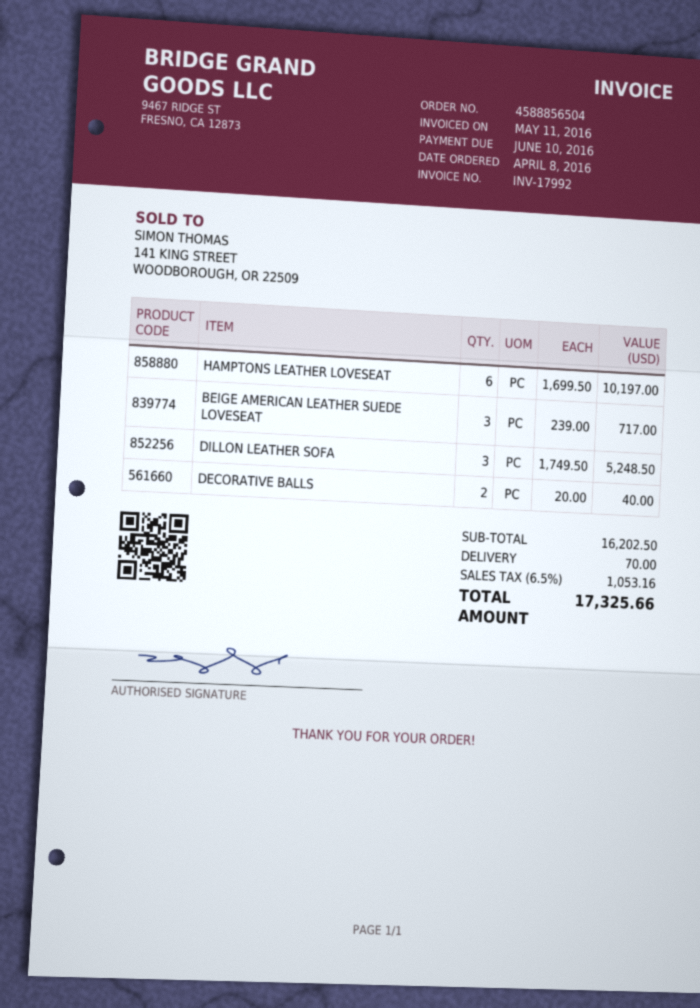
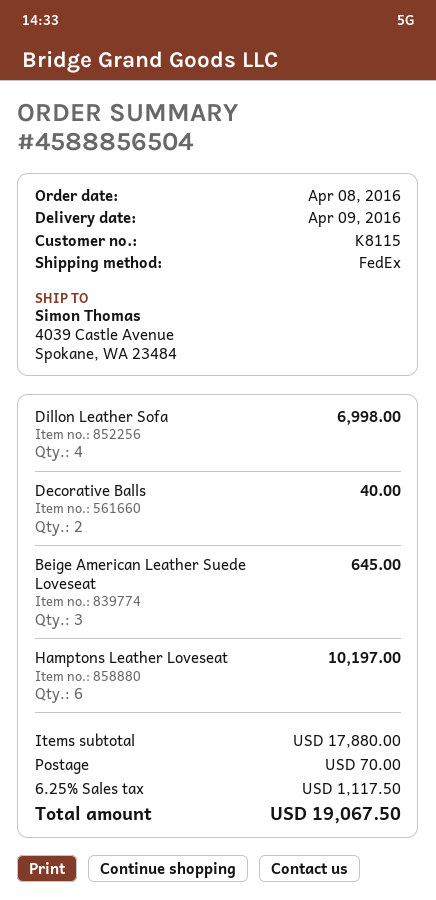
BEIGE AMERICAN LEATHER SUEDE LOVESEAT: 3 for 717.00 -> 3 for 645.00
DILLON LEATHER SOFA: 3 for 5248.50 -> 4 for 6998.00
subtotal: 16202.50 -> 17880.00
tax: 6.5% = 1053.16 -> 6.25% = 1117.50
total: 17325.66 -> 19067.50

